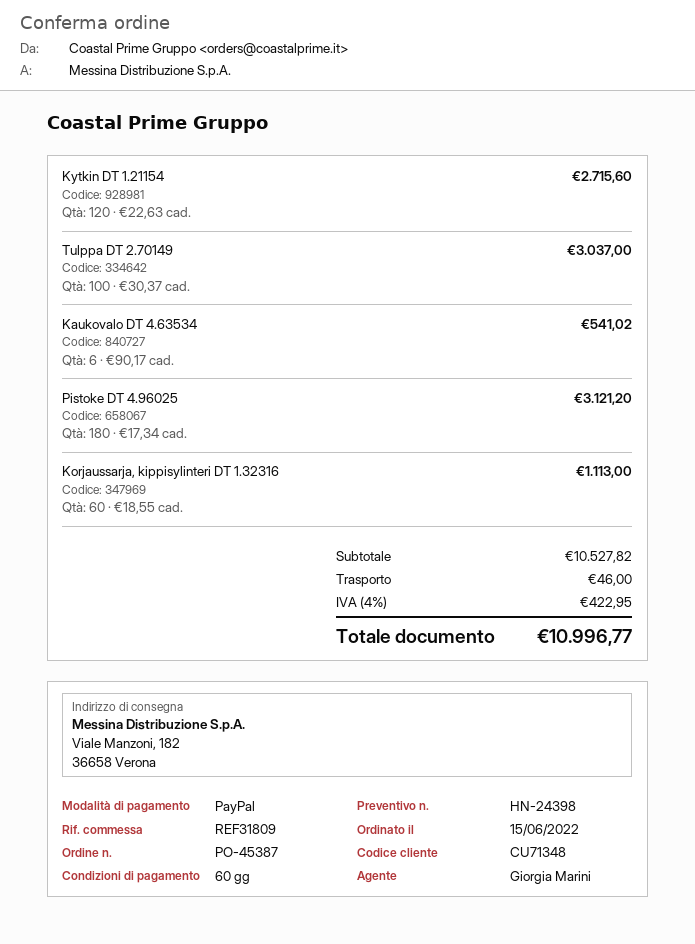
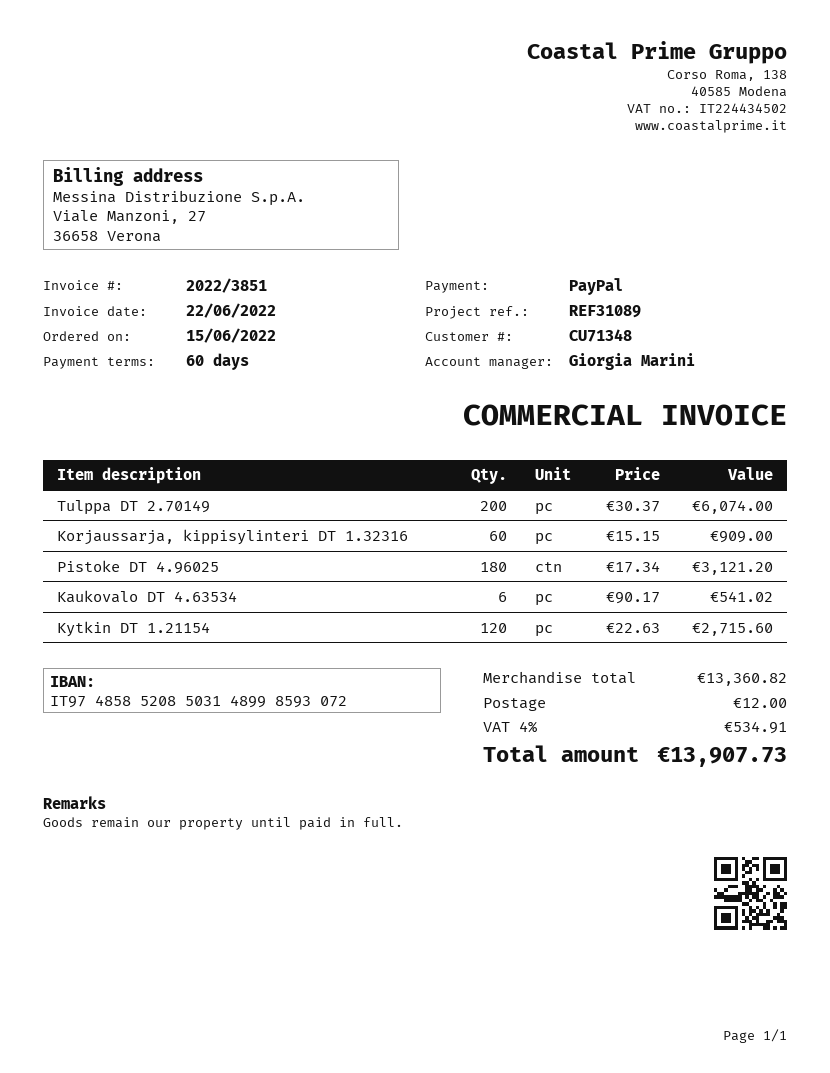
reference: REF31809 -> REF31089
Tulppa DT 2.70149: 100 x 30.37 = 3037.00 -> 200 x 30.37 = 6074.00
Korjaussarja, kippisylinteri DT 1.32316: 60 x 18.55 = 1113.00 -> 60 x 15.15 = 909.00
subtotal: 10527.82 -> 13360.82
shipping: 46.00 -> 12.00
tax: 4% = 422.95 -> 4% = 534.91
total: 10996.77 -> 13907.73

